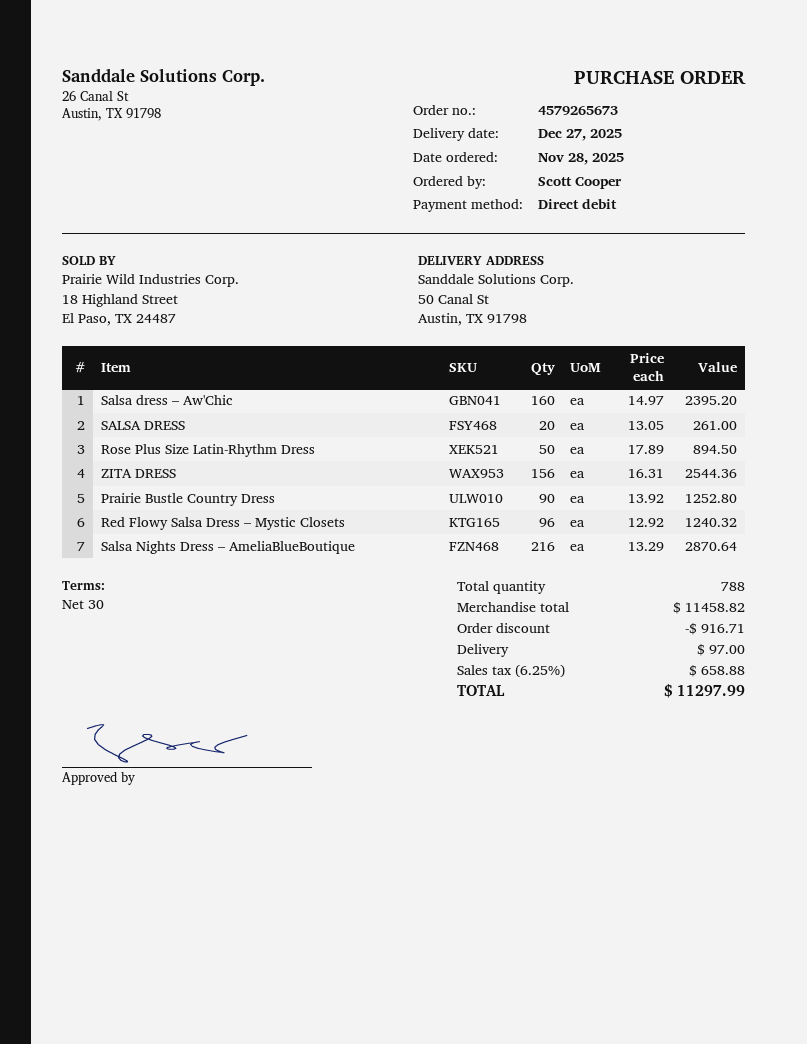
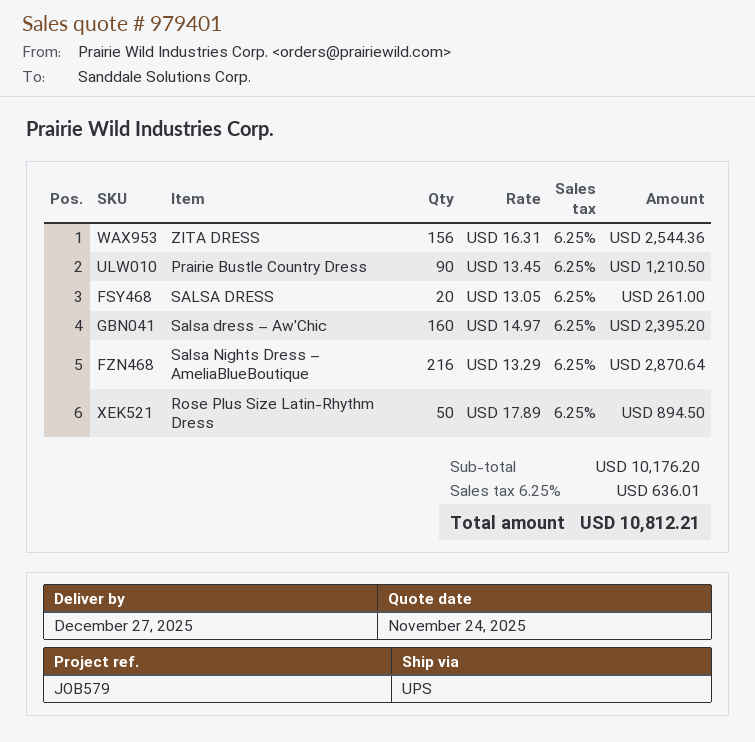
Prairie Bustle Country Dress: 90 x 13.92 = 1252.80 -> 90 x 13.45 = 1210.50
Red Flowy Salsa Dress – Mystic Closets: 96 x 12.92 = 1240.32 -> none
subtotal: 11458.82 -> 10176.20
discount: 916.71 -> none
shipping: 97.00 -> none
tax: 6.25% = 658.88 -> 6.25% = 636.01
total: 11297.99 -> 10812.21

